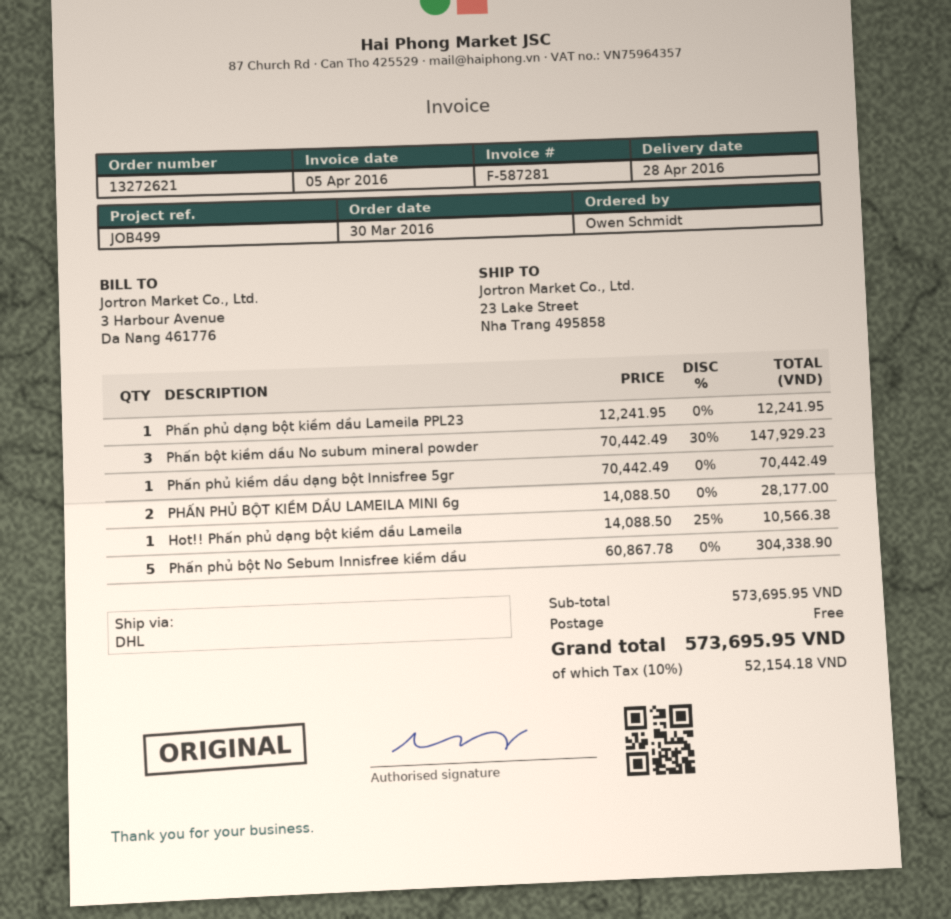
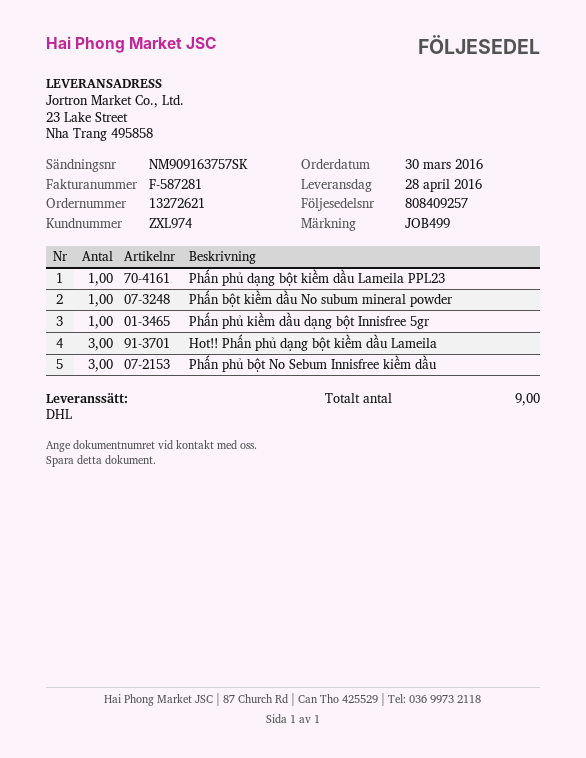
Phấn bột kiềm dầu No subum mineral powder: 3 -> 1
PHẤN PHỦ BỘT KIỀM DẦU LAMEILA MINI 6g: 2 -> none
Hot!! Phấn phủ dạng bột kiềm dầu Lameila: 1 -> 3
Phấn phủ bột No Sebum Innisfree kiềm dầu: 5 -> 3

